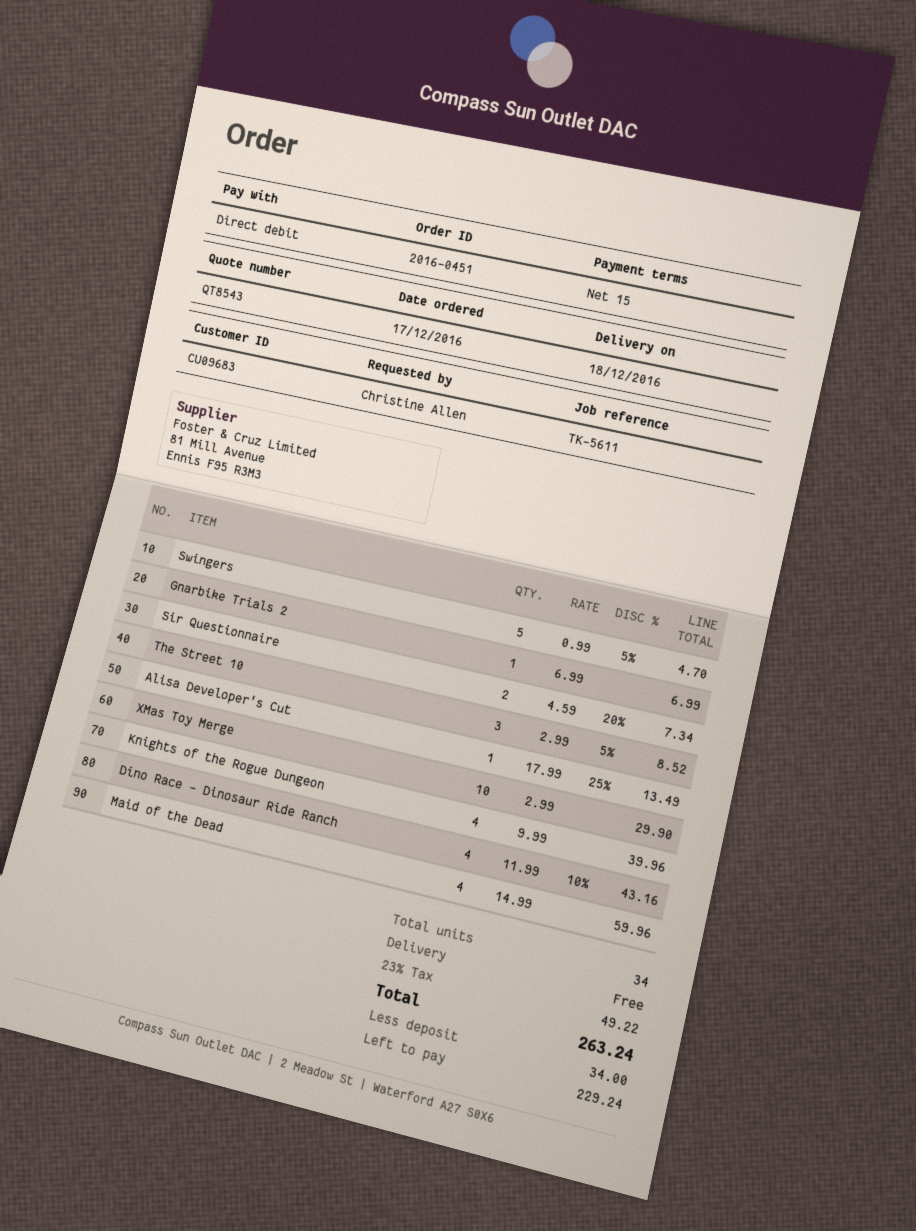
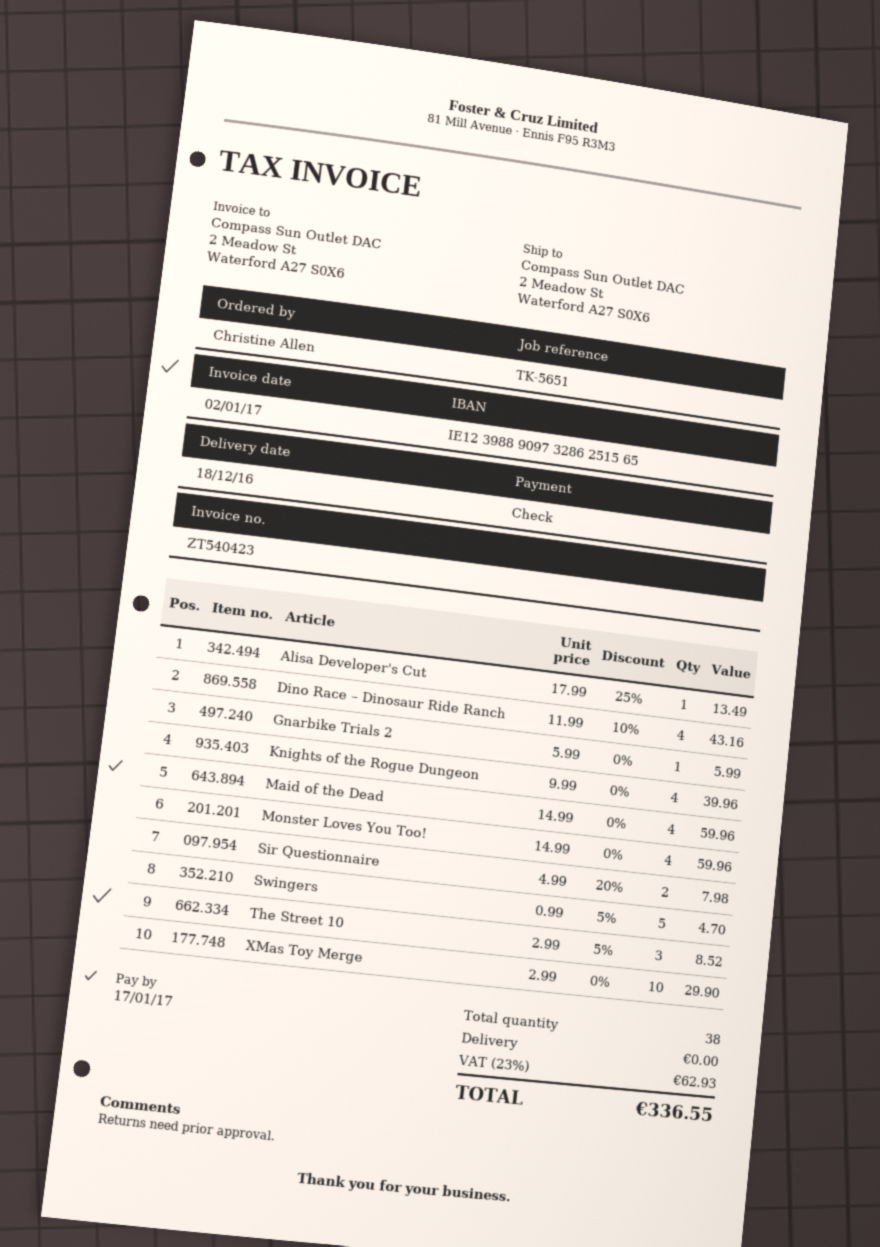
reference: TK-5611 -> TK-5651
payment method: direct debit -> cheque
Gnarbike Trials 2: 1 x 6.99 = 6.99 -> 1 x 5.99 = 5.99
Sir Questionnaire: 2 x 4.59 - 20% = 7.34 -> 2 x 4.99 - 20% = 7.98
Monster Loves You Too!: none -> 4 x 14.99 = 59.96
total quantity: 34 -> 38
tax: 23% = 49.22 -> 23% = 62.93
total: 263.24 -> 336.55

